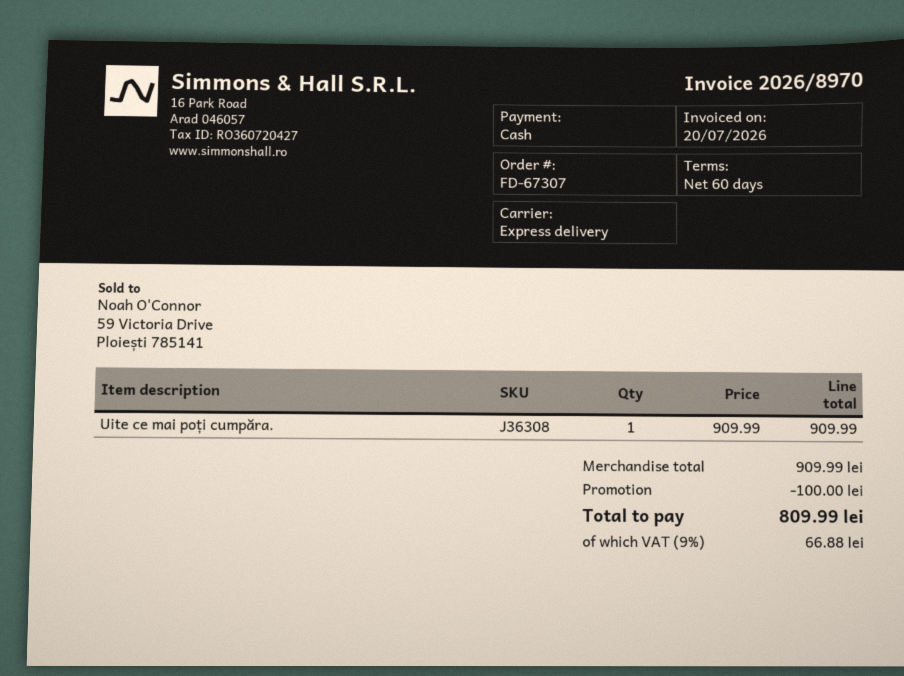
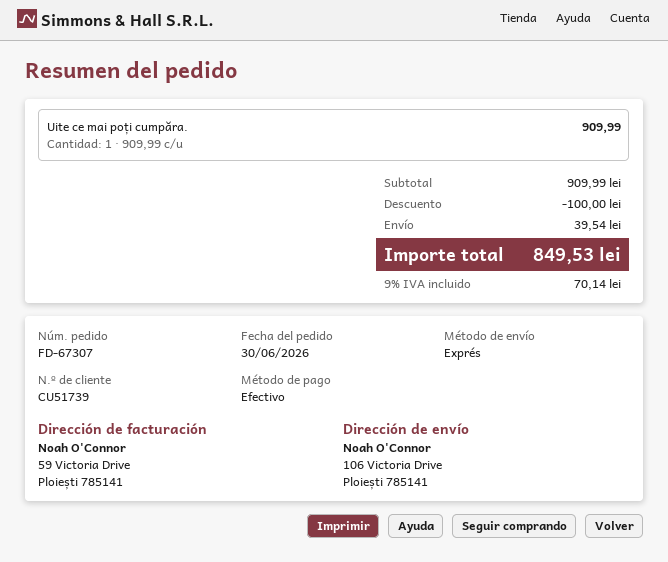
shipping: none -> 39.54
tax: 9% = 66.88 -> 9% = 70.14
total: 809.99 -> 849.53

